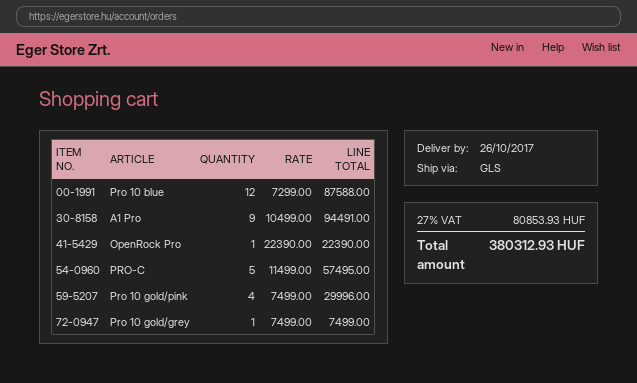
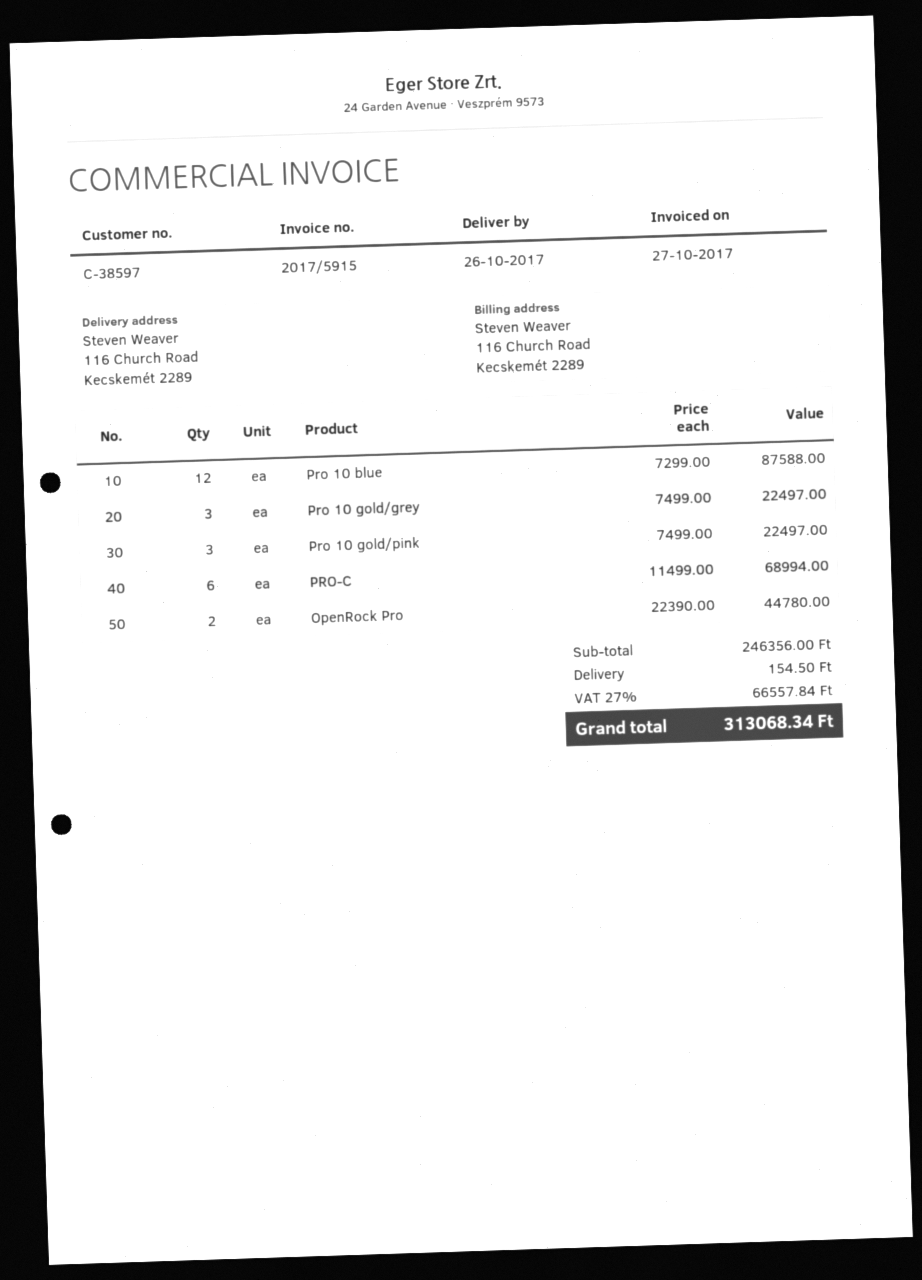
A1 Pro: 9 x 10499.00 = 94491.00 -> none
OpenRock Pro: 1 x 22390.00 = 22390.00 -> 2 x 22390.00 = 44780.00
PRO-C: 5 x 11499.00 = 57495.00 -> 6 x 11499.00 = 68994.00
Pro 10 gold/pink: 4 x 7499.00 = 29996.00 -> 3 x 7499.00 = 22497.00
Pro 10 gold/grey: 1 x 7499.00 = 7499.00 -> 3 x 7499.00 = 22497.00
shipping: none -> 154.50
tax: 27% = 80853.93 -> 27% = 66557.84
total: 380312.93 -> 313068.34

